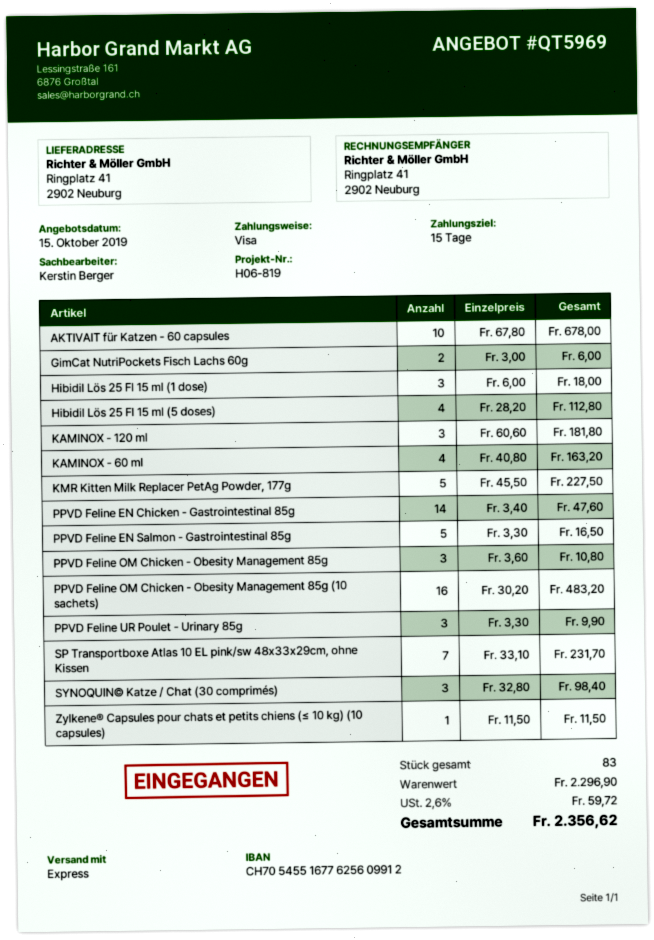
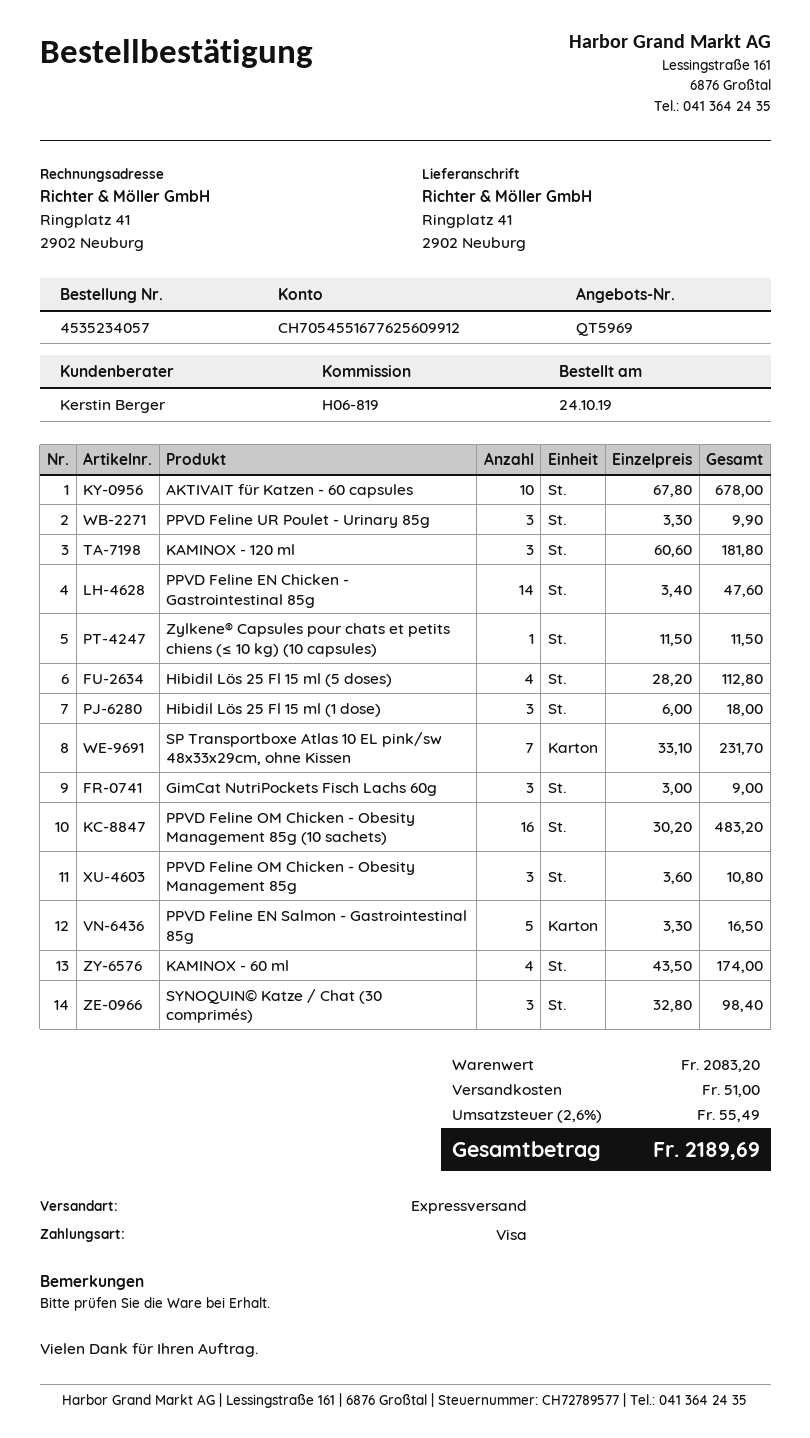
GimCat NutriPockets Fisch Lachs 60g: 2 x 3.00 = 6.00 -> 3 x 3.00 = 9.00
KAMINOX - 60 ml: 4 x 40.80 = 163.20 -> 4 x 43.50 = 174.00
KMR Kitten Milk Replacer PetAg Powder, 177g: 5 x 45.50 = 227.50 -> none
subtotal: 2296.90 -> 2083.20
shipping: none -> 51.00
tax: 2.6% = 59.72 -> 2.6% = 55.49
total: 2356.62 -> 2189.69

